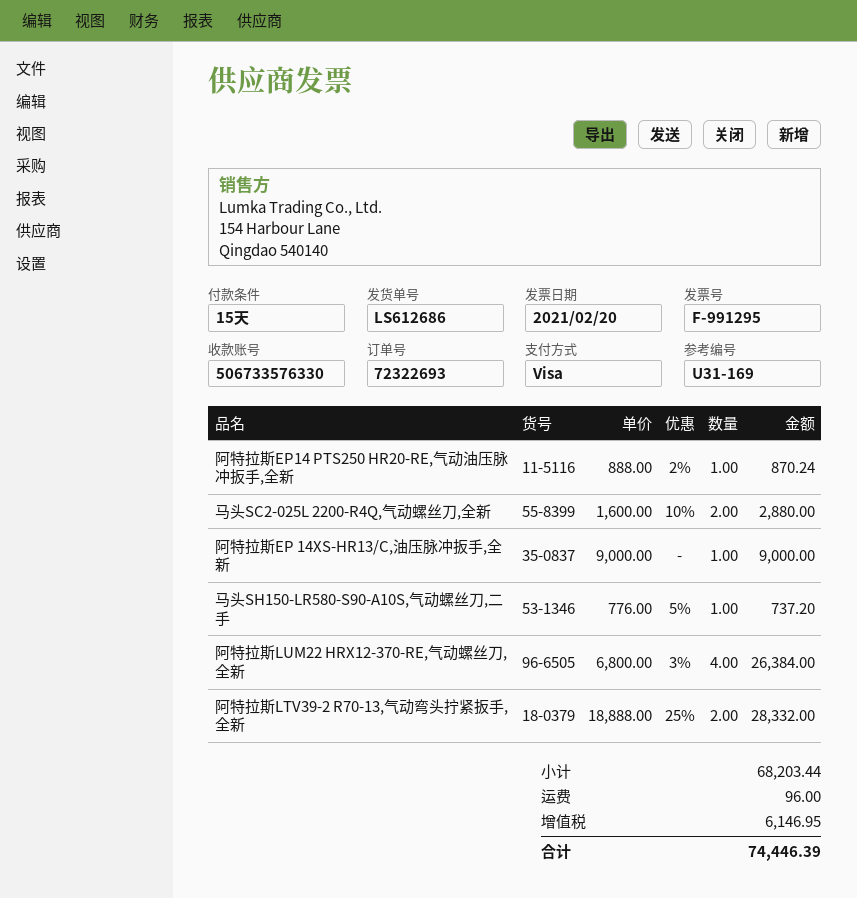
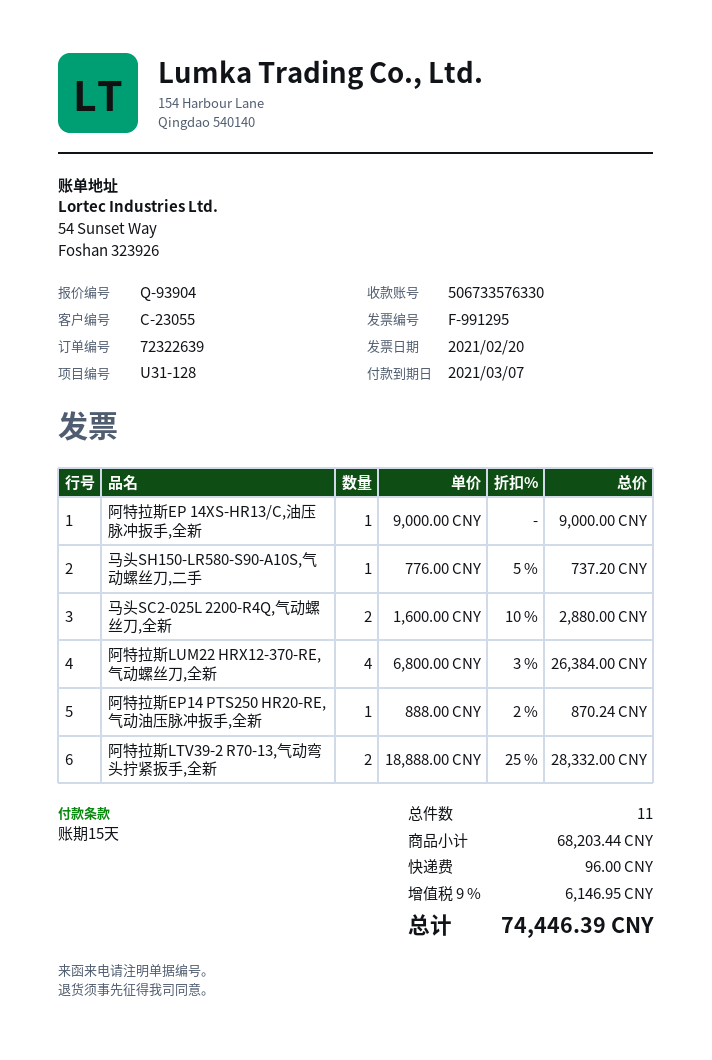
order number: 72322693 -> 72322639
reference: U31-169 -> U31-128

